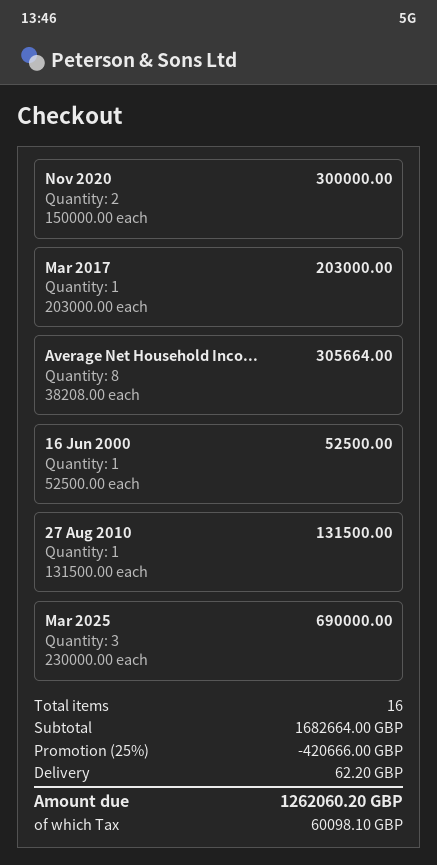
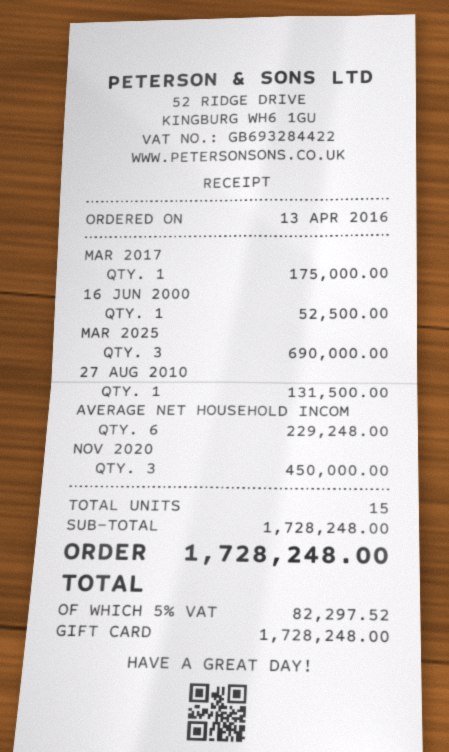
Nov 2020: 2 for 300000.00 -> 3 for 450000.00
Mar 2017: 1 for 203000.00 -> 1 for 175000.00
Average Net Household Inco...: 8 for 305664.00 -> 6 for 229248.00
total quantity: 16 -> 15
subtotal: 1682664.00 -> 1728248.00
discount: 25% = 420666.00 -> none
shipping: 62.20 -> none
tax: 60098.10 -> 82297.52
total: 1262060.20 -> 1728248.00

